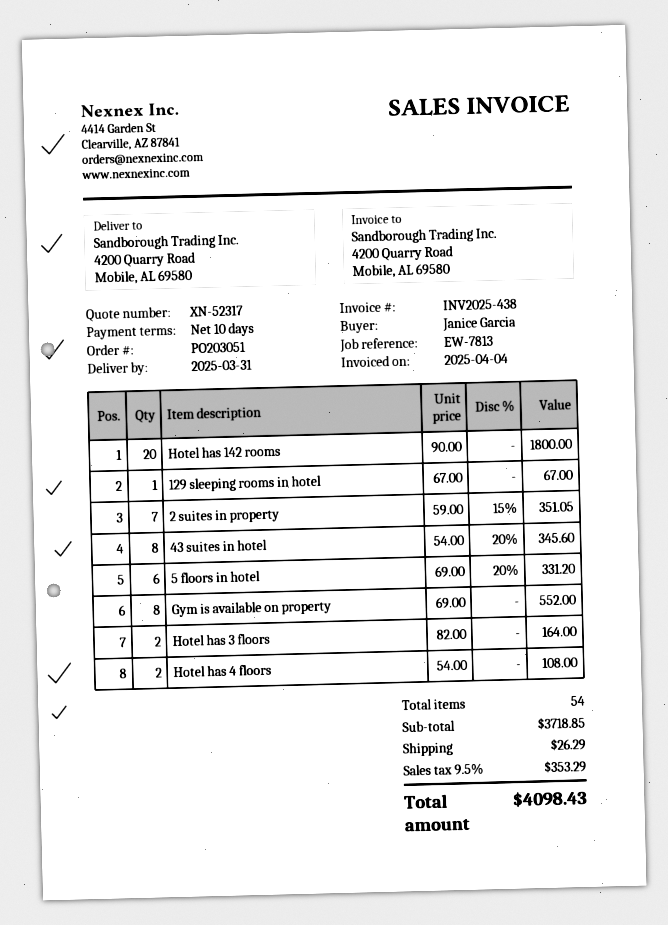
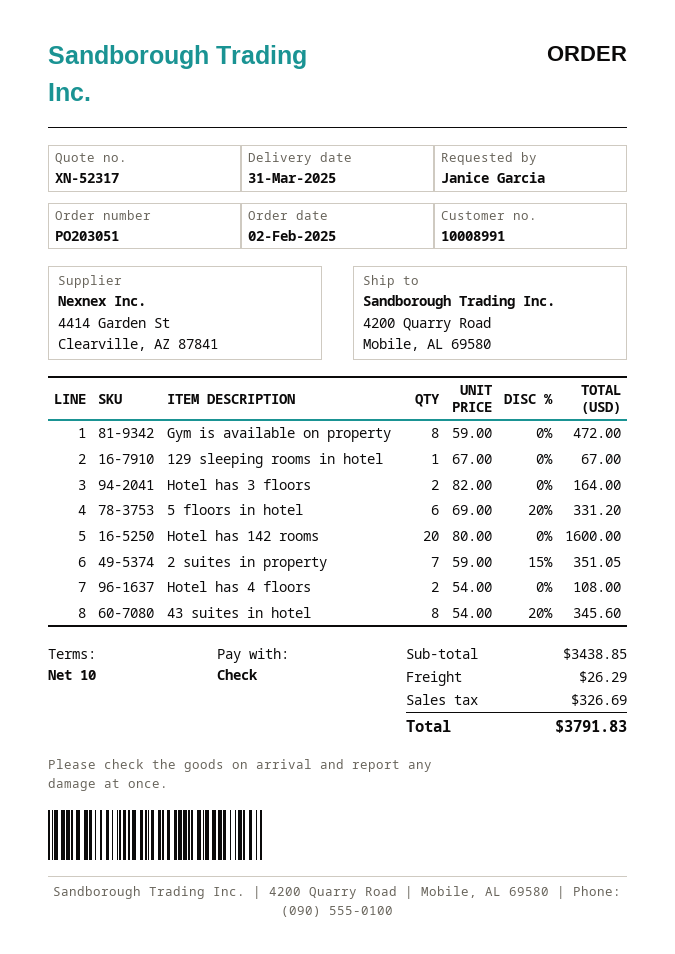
Hotel has 142 rooms: 20 x 90.00 = 1800.00 -> 20 x 80.00 = 1600.00
Gym is available on property: 8 x 69.00 = 552.00 -> 8 x 59.00 = 472.00
subtotal: 3718.85 -> 3438.85
tax: 353.29 -> 326.69
total: 4098.43 -> 3791.83

